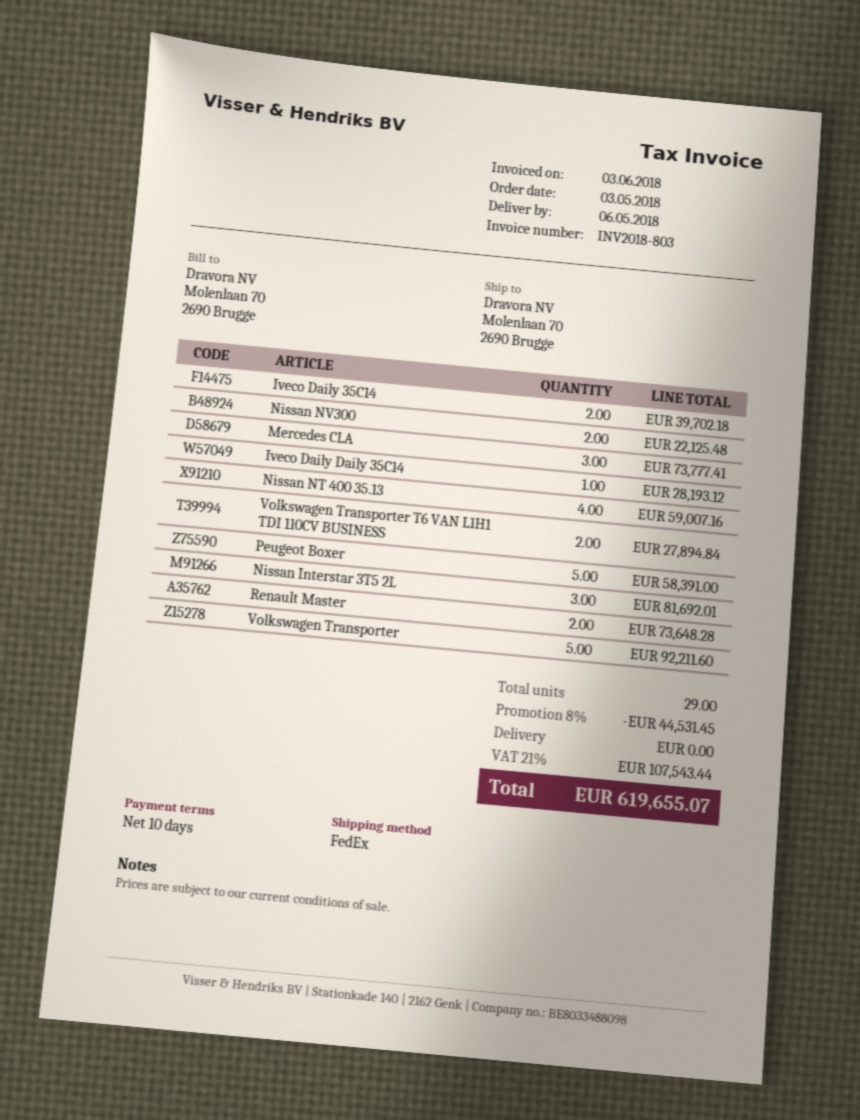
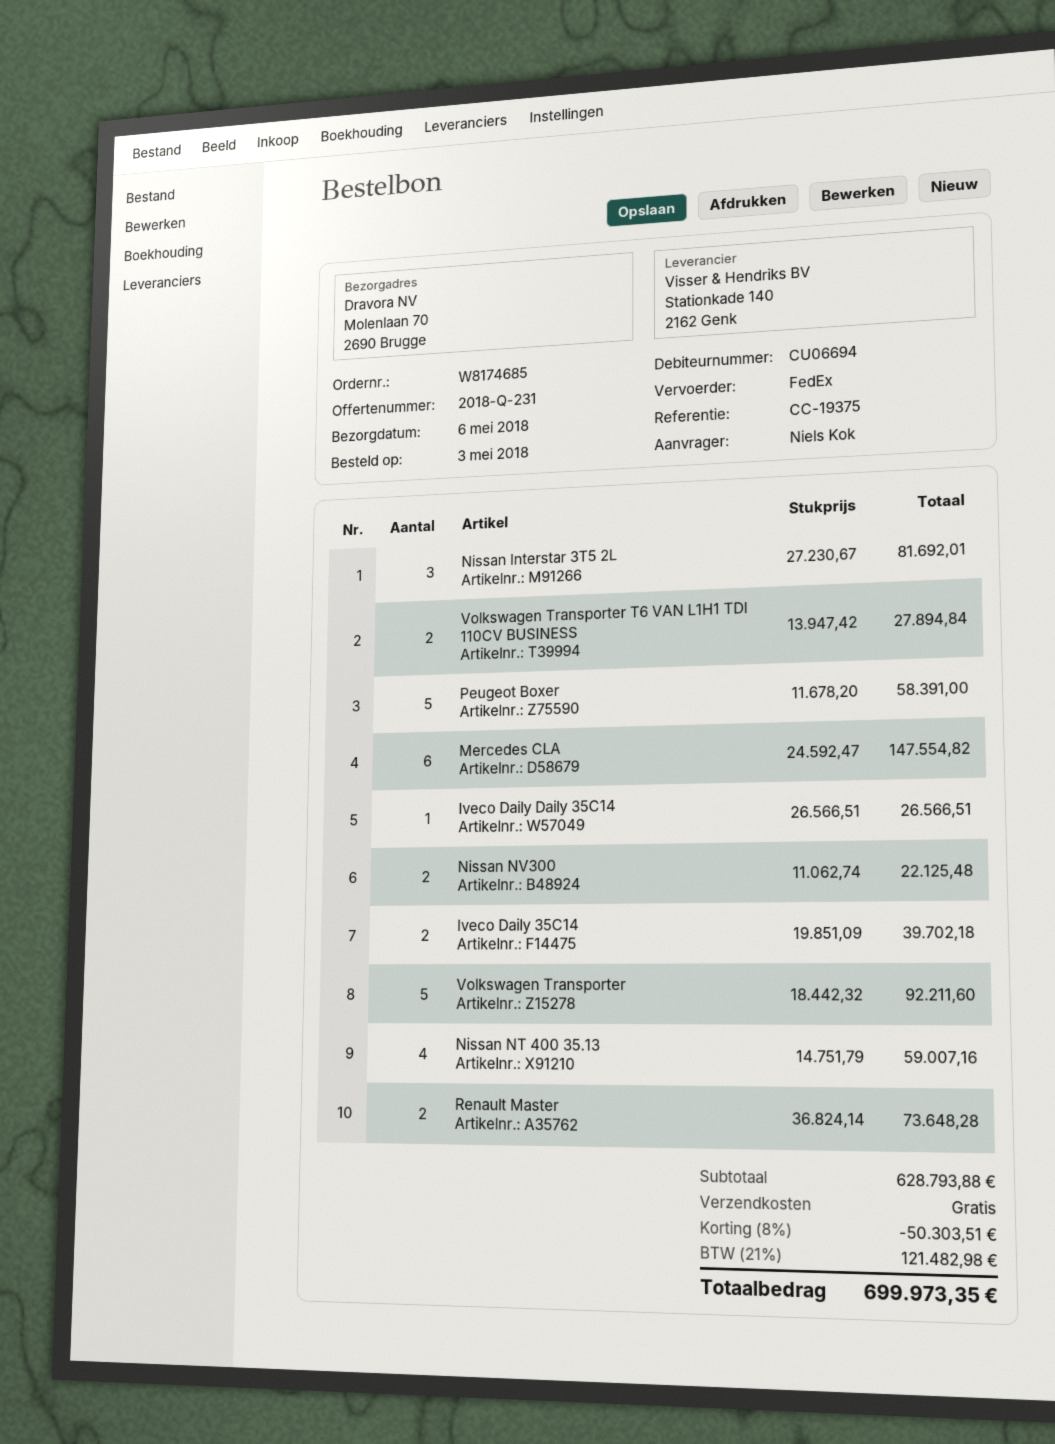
Mercedes CLA: 3 for 73777.41 -> 6 for 147554.82
Iveco Daily Daily 35C14: 1 for 28193.12 -> 1 for 26566.51
discount: 8% = 44531.45 -> 8% = 50303.51
tax: 21% = 107543.44 -> 21% = 121482.98
total: 619655.07 -> 699973.35

